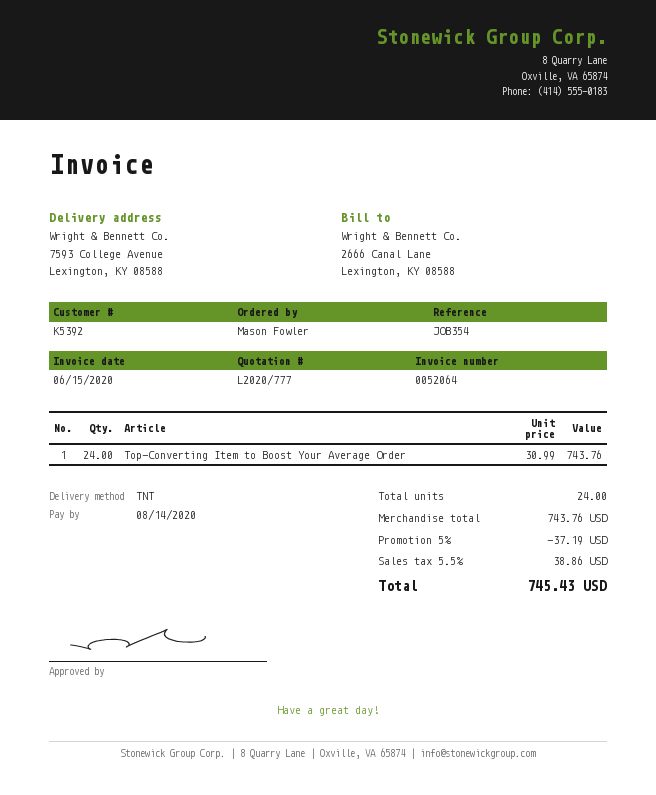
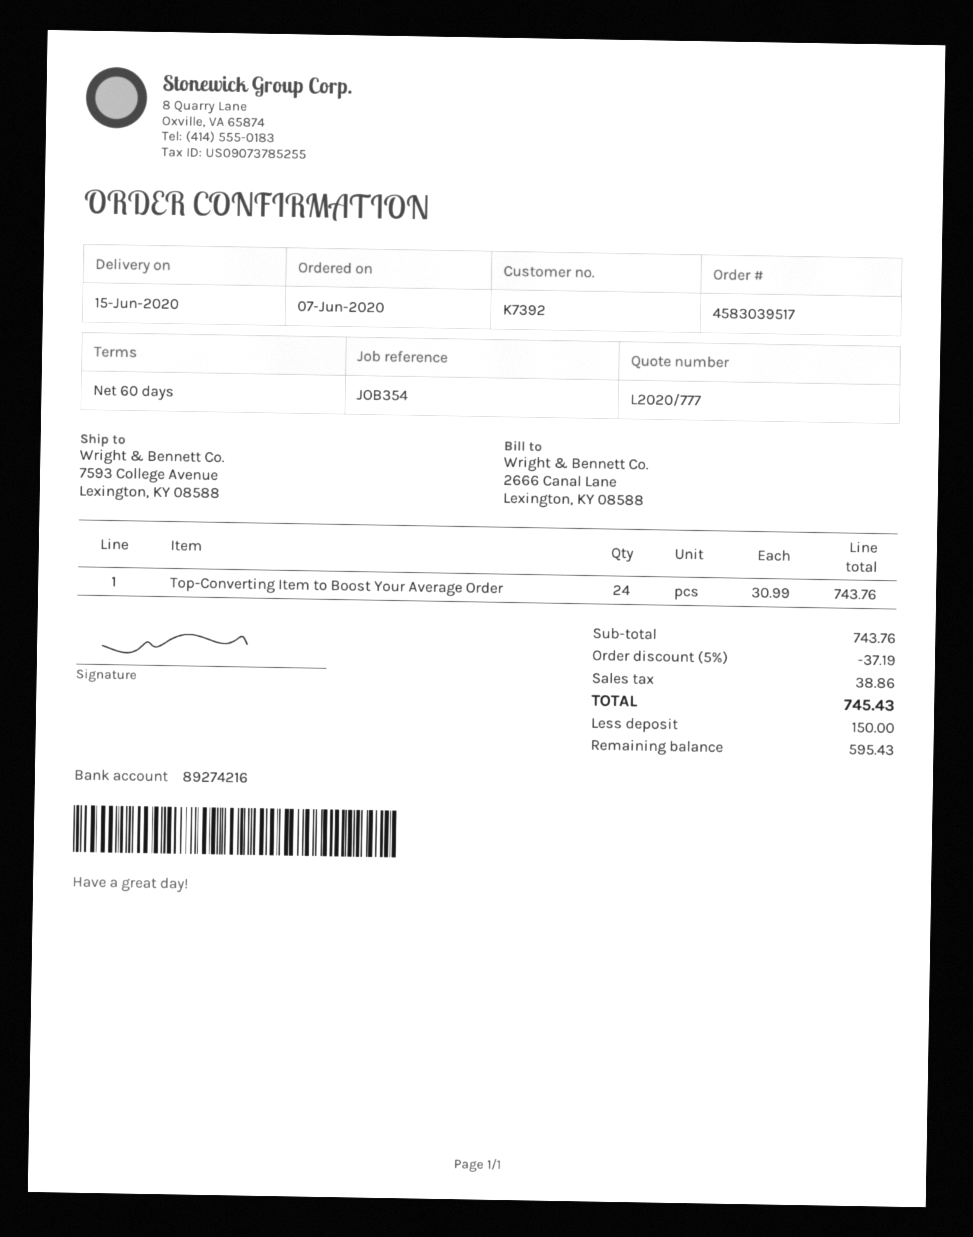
customer number: K5392 -> K7392

